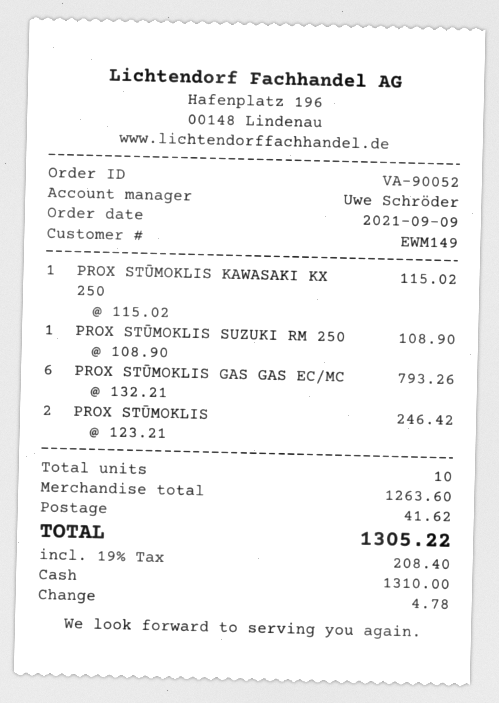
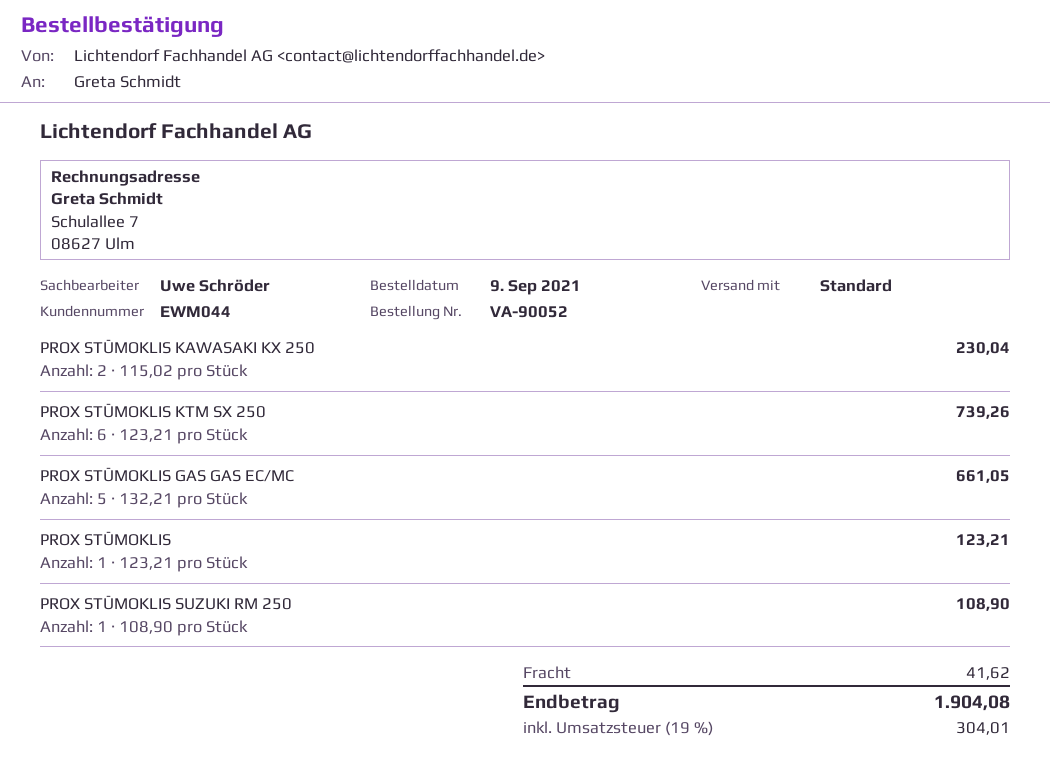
customer number: EWM149 -> EWM044
PROX STŪMOKLIS KAWASAKI KX 250: 1 x 115.02 = 115.02 -> 2 x 115.02 = 230.04
PROX STŪMOKLIS GAS GAS EC/MC: 6 x 132.21 = 793.26 -> 5 x 132.21 = 661.05
PROX STŪMOKLIS: 2 x 123.21 = 246.42 -> 1 x 123.21 = 123.21
PROX STŪMOKLIS KTM SX 250: none -> 6 x 123.21 = 739.26
tax: 19% = 208.40 -> 19% = 304.01
total: 1305.22 -> 1904.08

